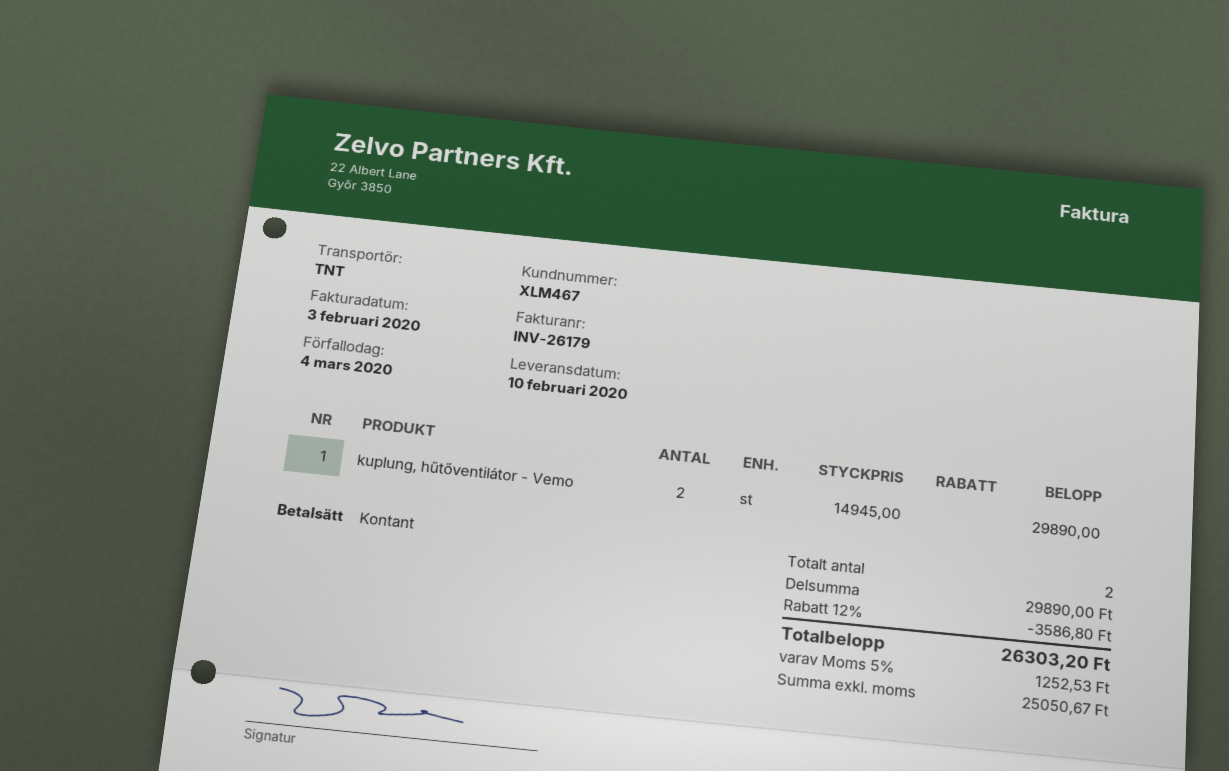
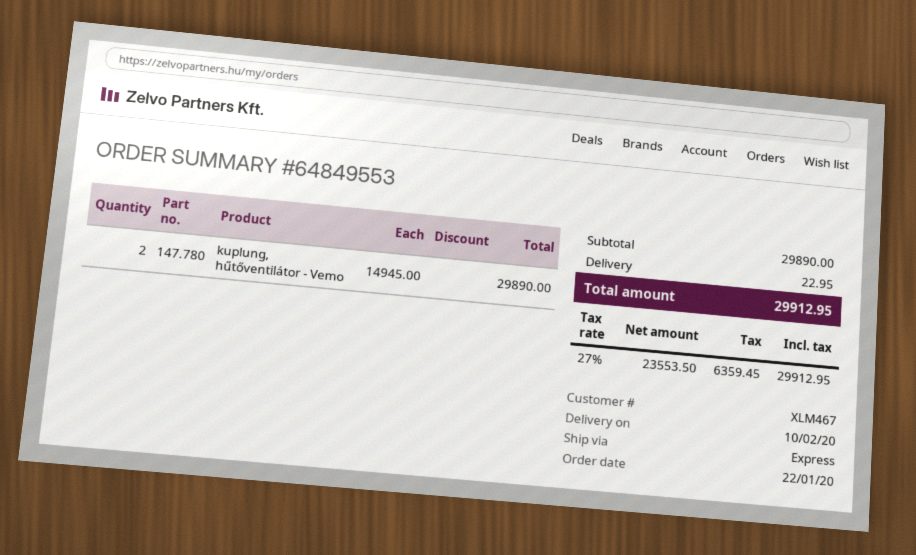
shipping method: TNT -> express
discount: 12% = 3586.80 -> none
shipping: none -> 22.95
net: 25050.67 -> 23553.50
tax: 5% = 1252.53 -> 27% = 6359.45
total: 26303.20 -> 29912.95

